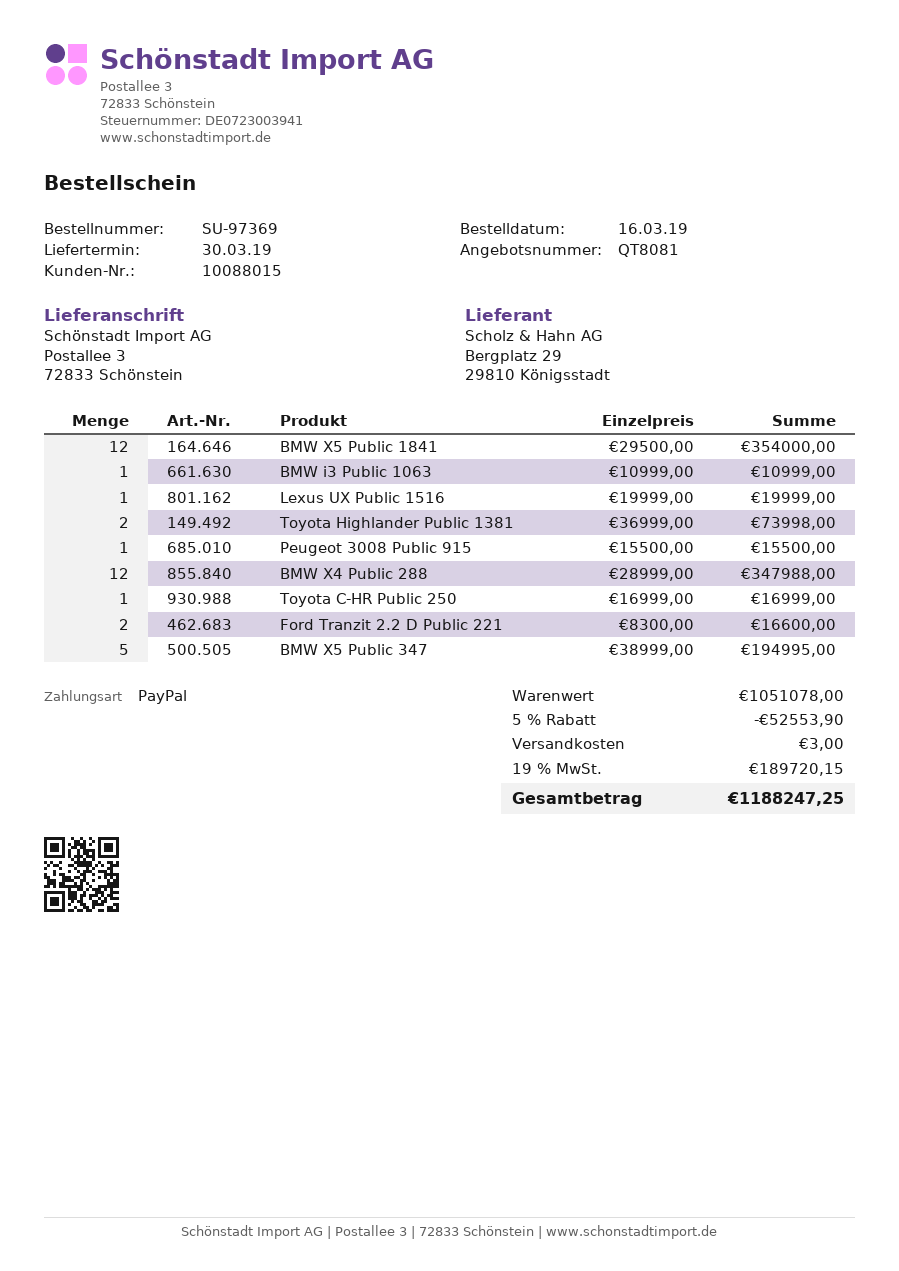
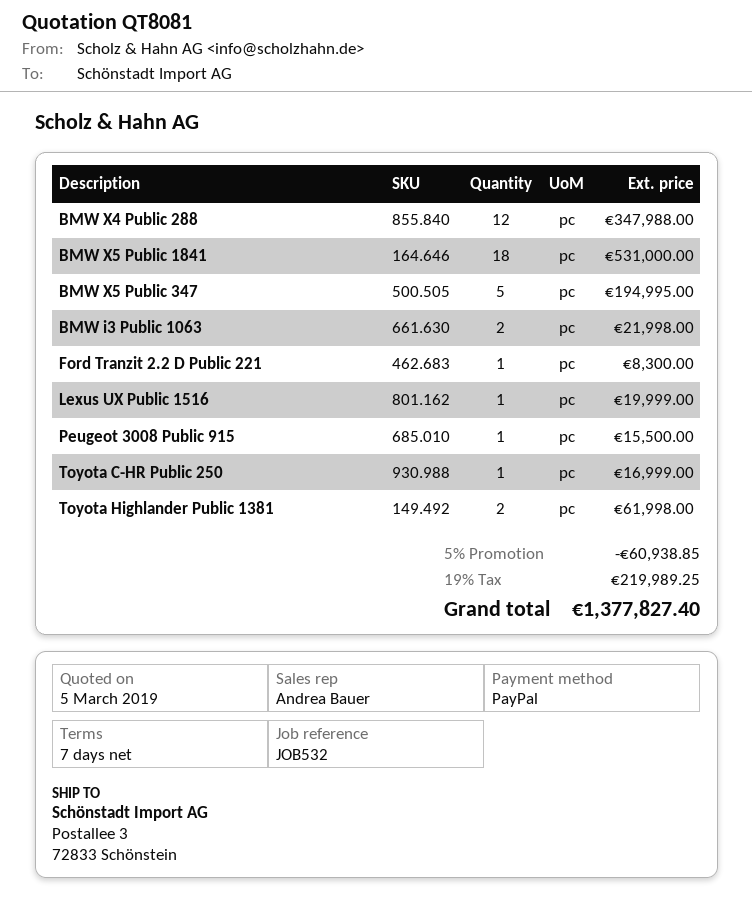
BMW X5 Public 1841: 12 for 354000.00 -> 18 for 531000.00
BMW i3 Public 1063: 1 for 10999.00 -> 2 for 21998.00
Toyota Highlander Public 1381: 2 for 73998.00 -> 2 for 61998.00
Ford Tranzit 2.2 D Public 221: 2 for 16600.00 -> 1 for 8300.00
discount: 5% = 52553.90 -> 5% = 60938.85
shipping: 3.00 -> none
tax: 19% = 189720.15 -> 19% = 219989.25
total: 1188247.25 -> 1377827.40

